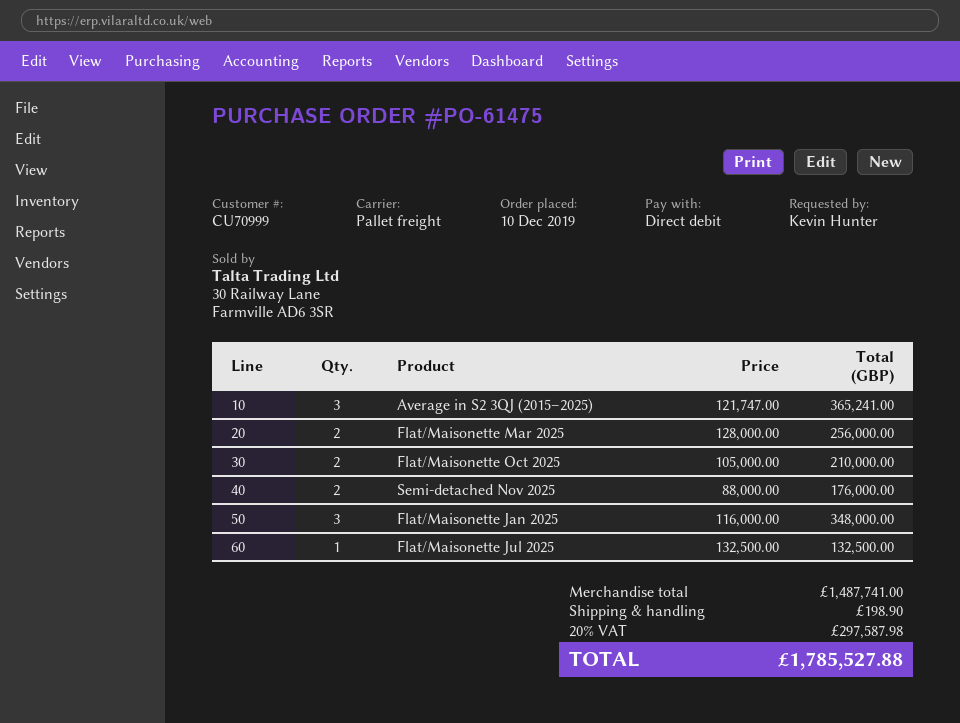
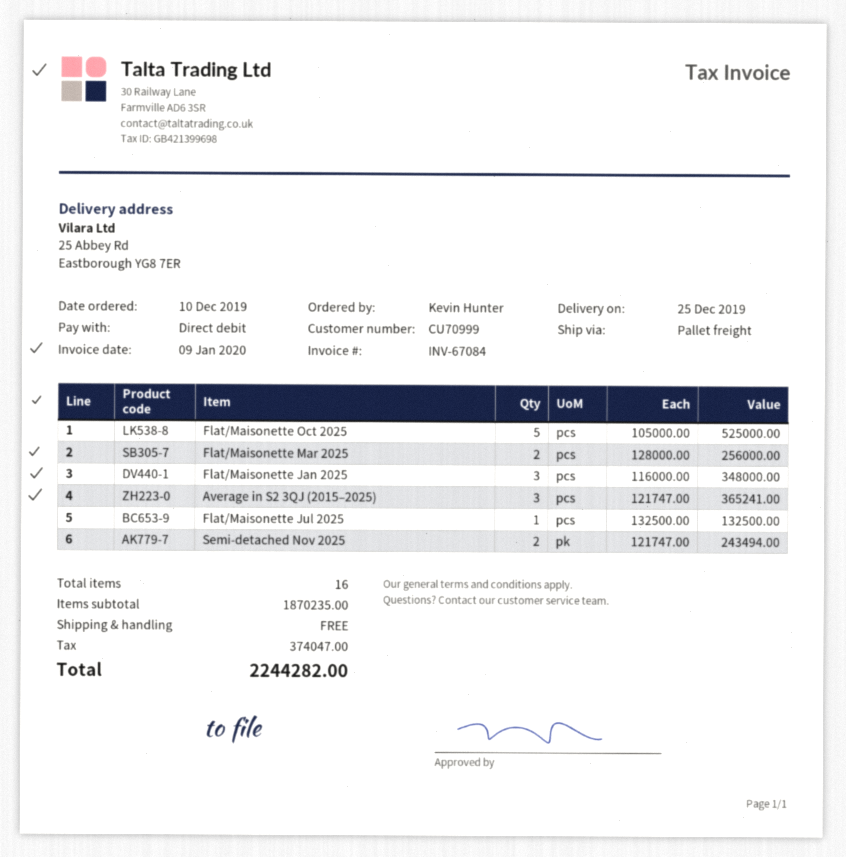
Flat/Maisonette Oct 2025: 2 x 105000.00 = 210000.00 -> 5 x 105000.00 = 525000.00
Semi-detached Nov 2025: 2 x 88000.00 = 176000.00 -> 2 x 121747.00 = 243494.00
subtotal: 1487741.00 -> 1870235.00
shipping: 198.90 -> 0.00
tax: 297587.98 -> 374047.00
total: 1785527.88 -> 2244282.00

